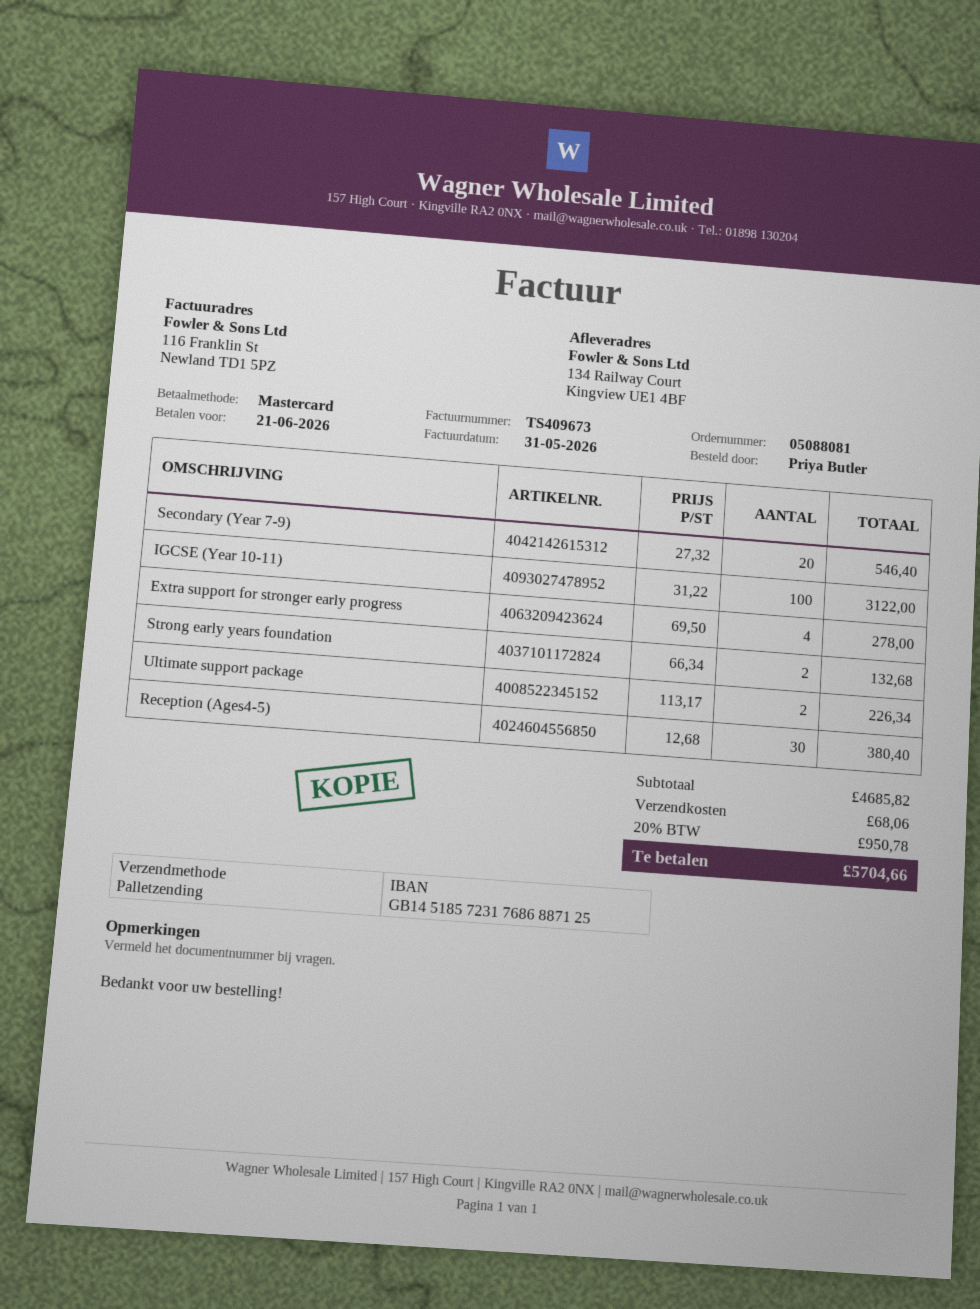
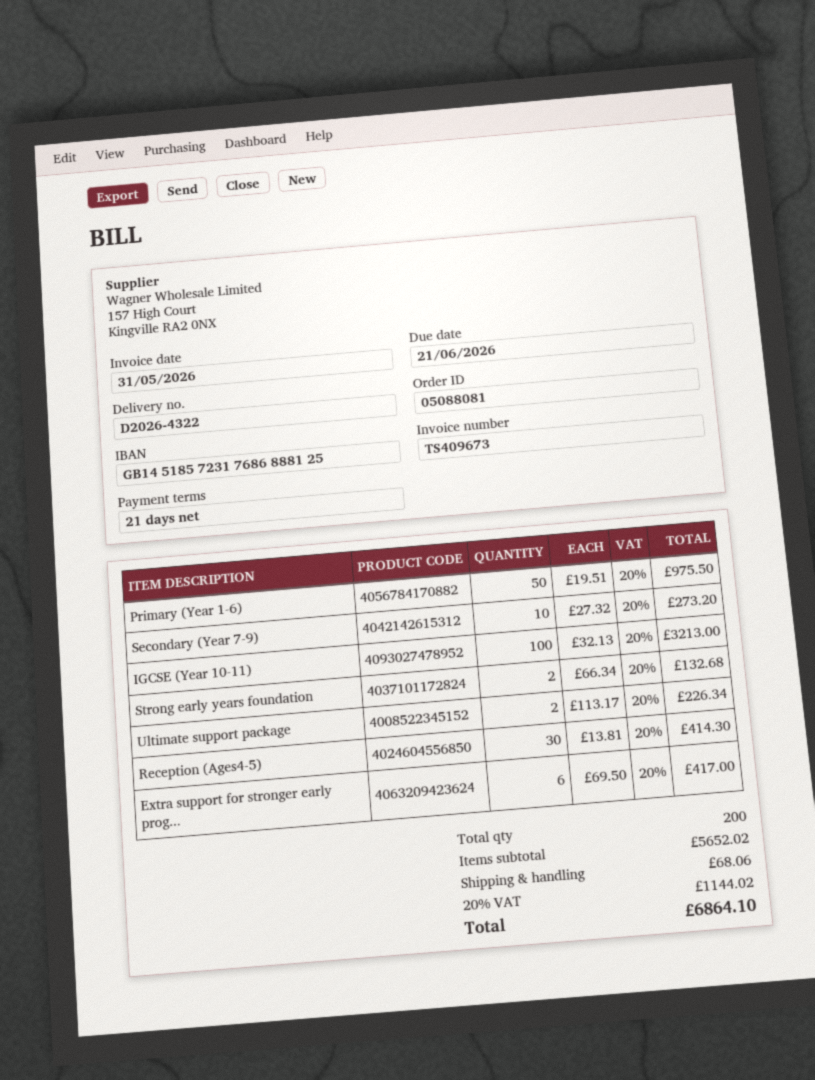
bank account: GB14518572317686887125 -> GB14518572317686888125
Secondary (Year 7-9): 20 x 27.32 = 546.40 -> 10 x 27.32 = 273.20
IGCSE (Year 10-11): 100 x 31.22 = 3122.00 -> 100 x 32.13 = 3213.00
Extra support for stronger early progress: 4 x 69.50 = 278.00 -> 6 x 69.50 = 417.00
Reception (Ages4-5): 30 x 12.68 = 380.40 -> 30 x 13.81 = 414.30
Primary (Year 1-6): none -> 50 x 19.51 = 975.50
subtotal: 4685.82 -> 5652.02
tax: 20% = 950.78 -> 20% = 1144.02
total: 5704.66 -> 6864.10

